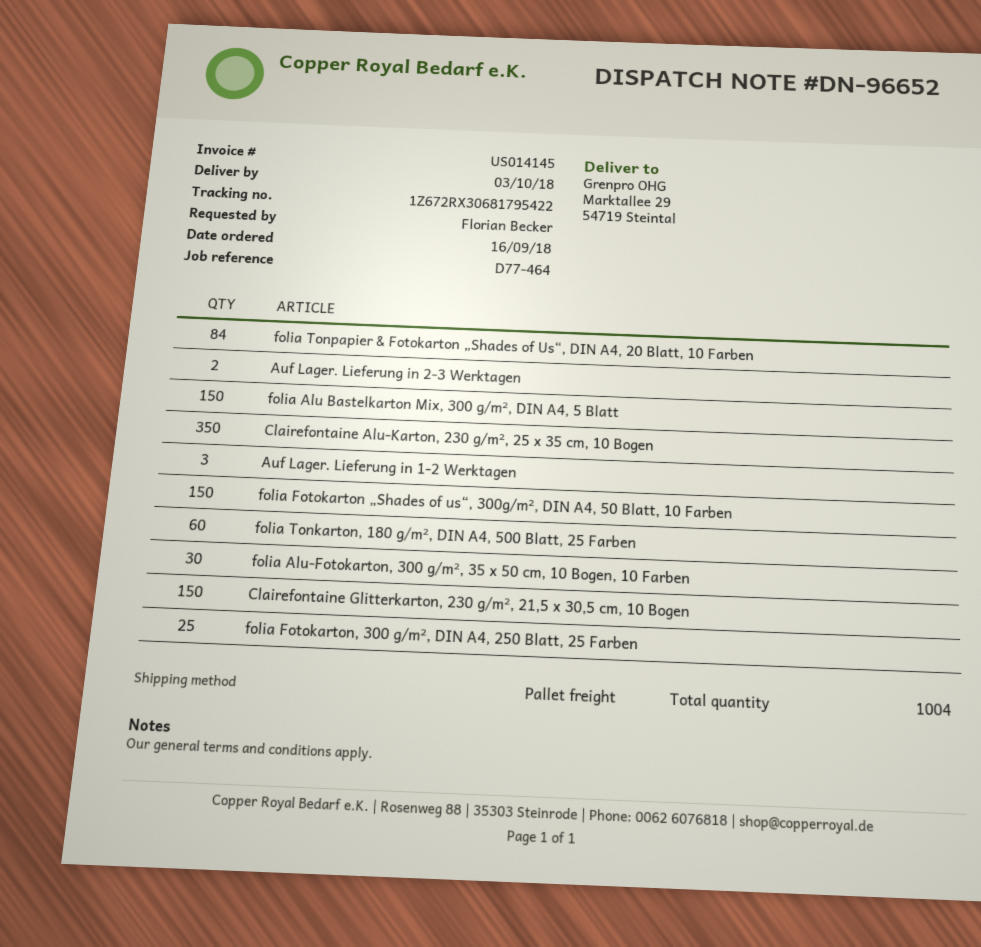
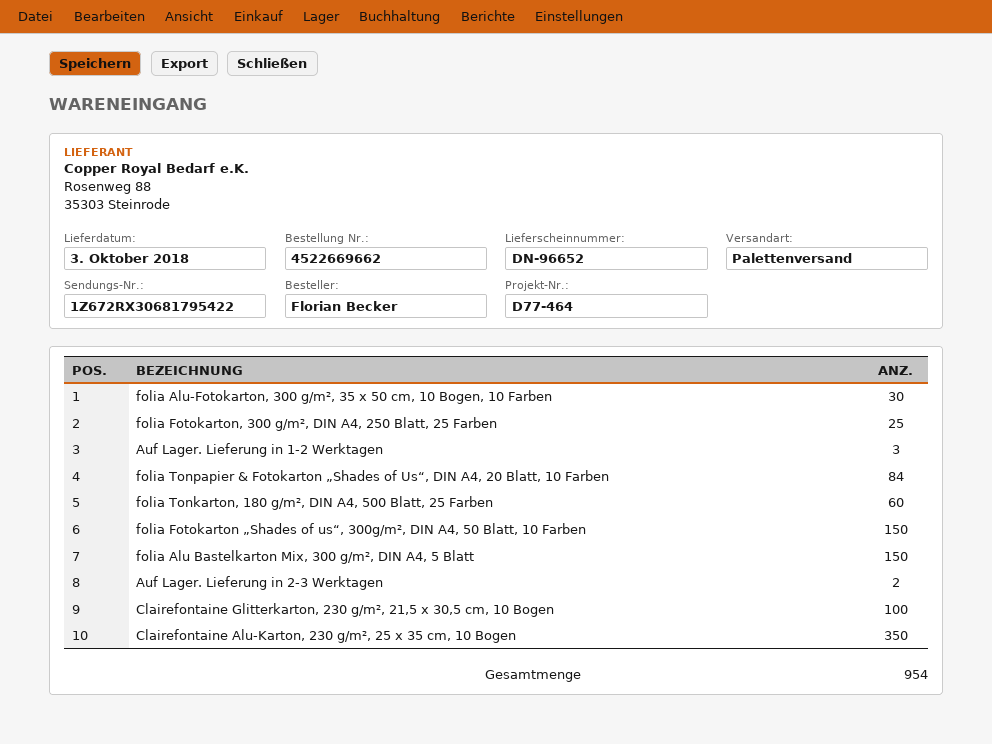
Clairefontaine Glitterkarton, 230 g/m², 21,5 x 30,5 cm, 10 Bogen: 150 -> 100
total quantity: 1004 -> 954

